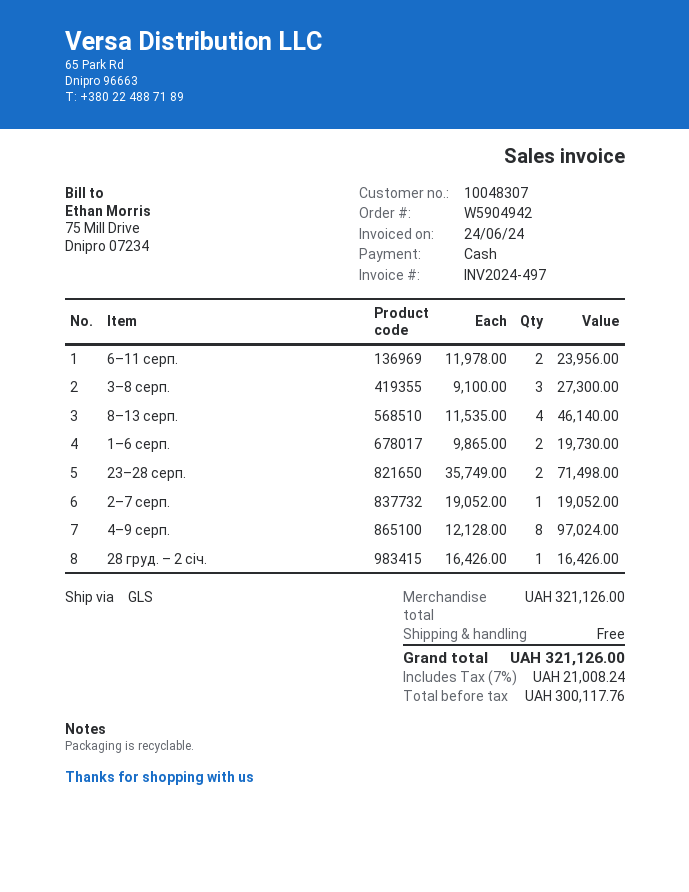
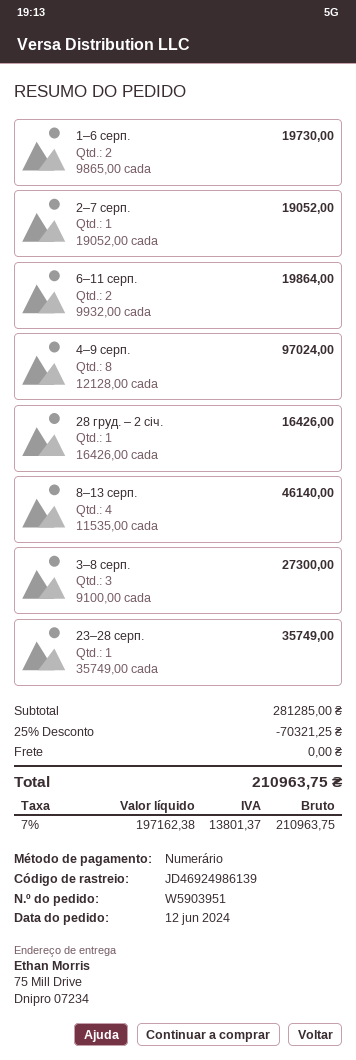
order number: W5904942 -> W5903951
6–11 серп.: 2 x 11978.00 = 23956.00 -> 2 x 9932.00 = 19864.00
23–28 серп.: 2 x 35749.00 = 71498.00 -> 1 x 35749.00 = 35749.00
subtotal: 321126.00 -> 281285.00
discount: none -> 25% = 70321.25
net: 300117.76 -> 197162.38
tax: 7% = 21008.24 -> 7% = 13801.37
total: 321126.00 -> 210963.75

